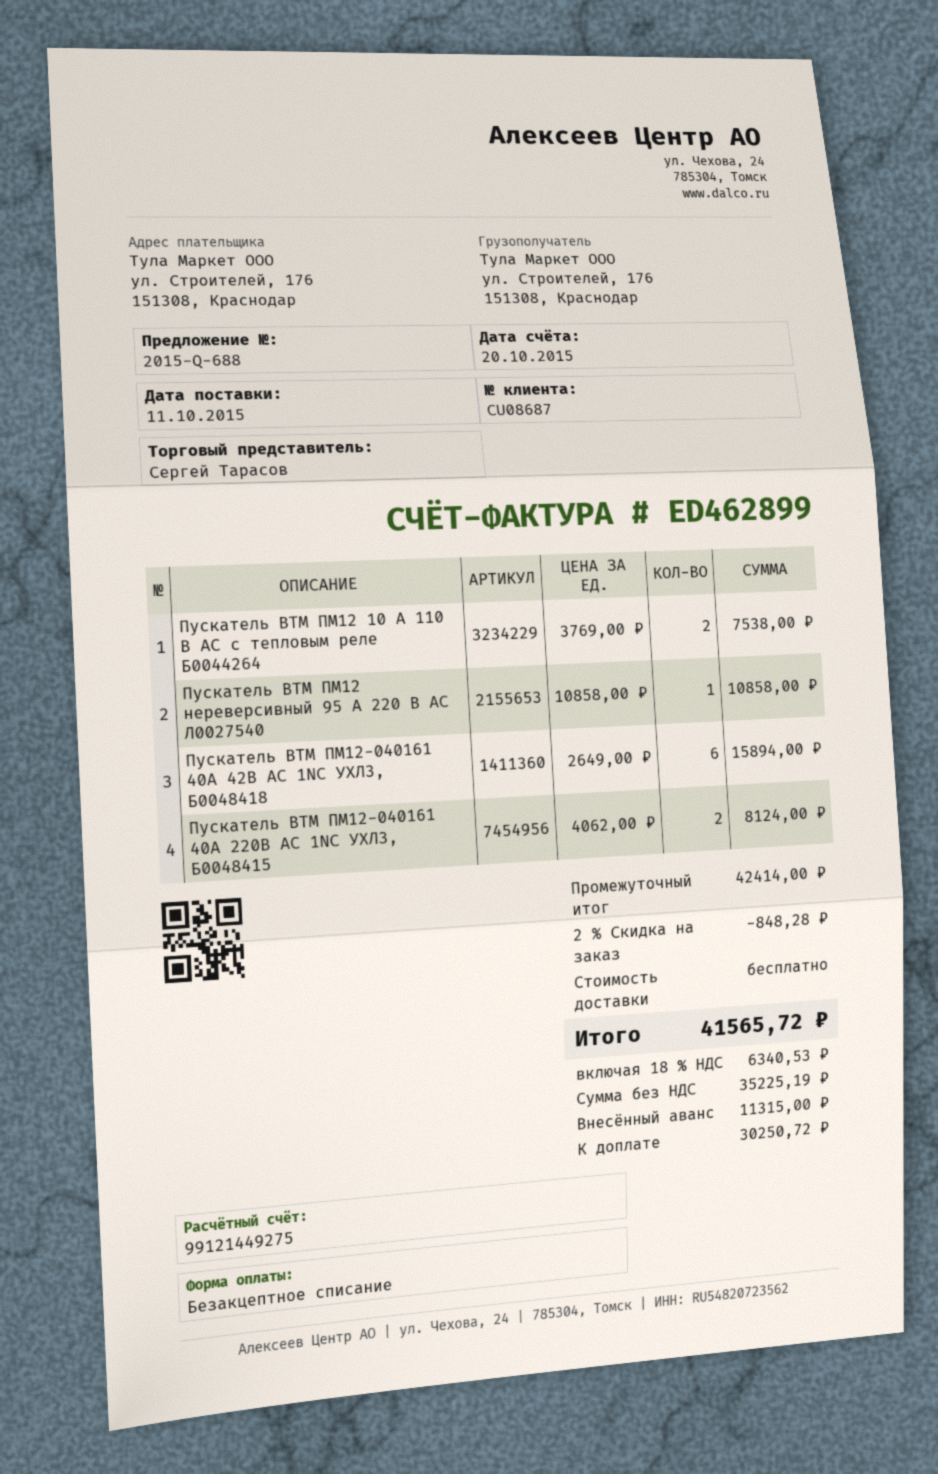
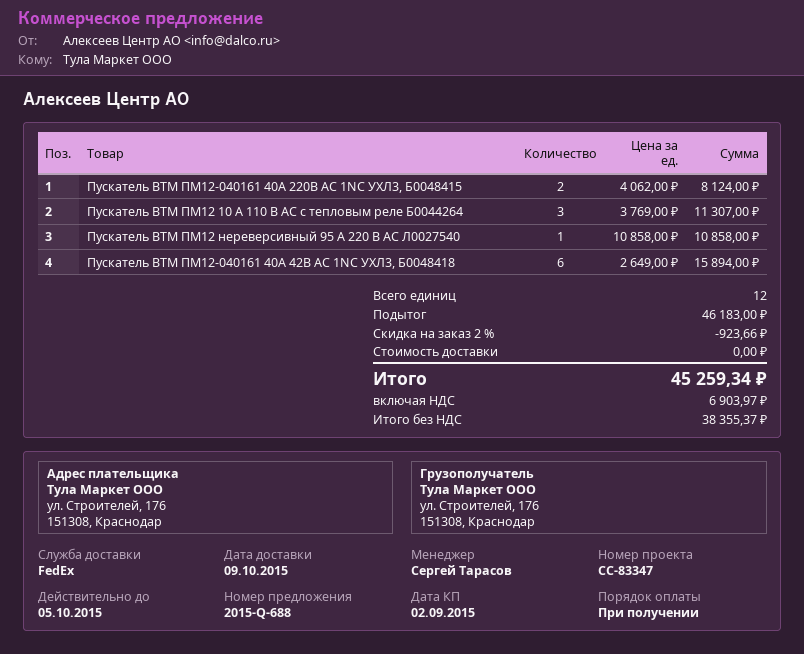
delivery date: 2015-10-11 -> 2015-10-09
Пускатель ВТМ ПМ12 10 А 110 В AC с тепловым реле Б0044264: 2 x 3769.00 = 7538.00 -> 3 x 3769.00 = 11307.00
subtotal: 42414.00 -> 46183.00
discount: 2% = 848.28 -> 2% = 923.66
net: 35225.19 -> 38355.37
tax: 6340.53 -> 6903.97
total: 41565.72 -> 45259.34

